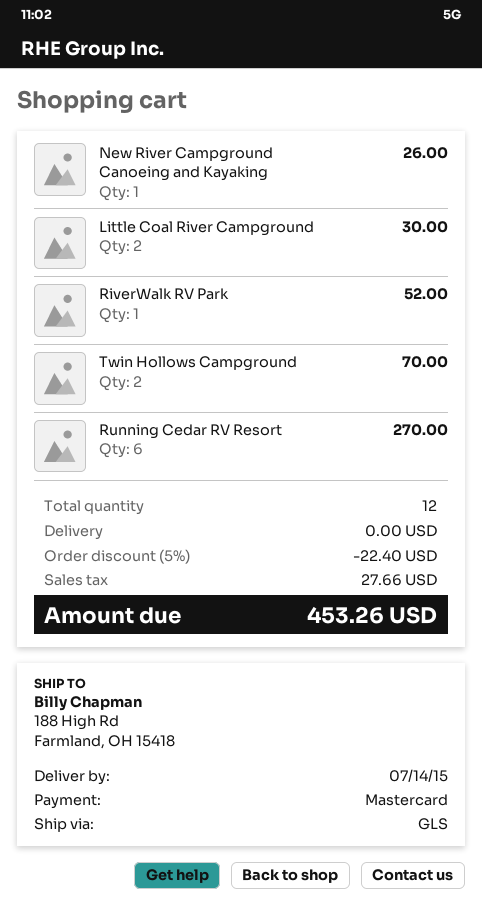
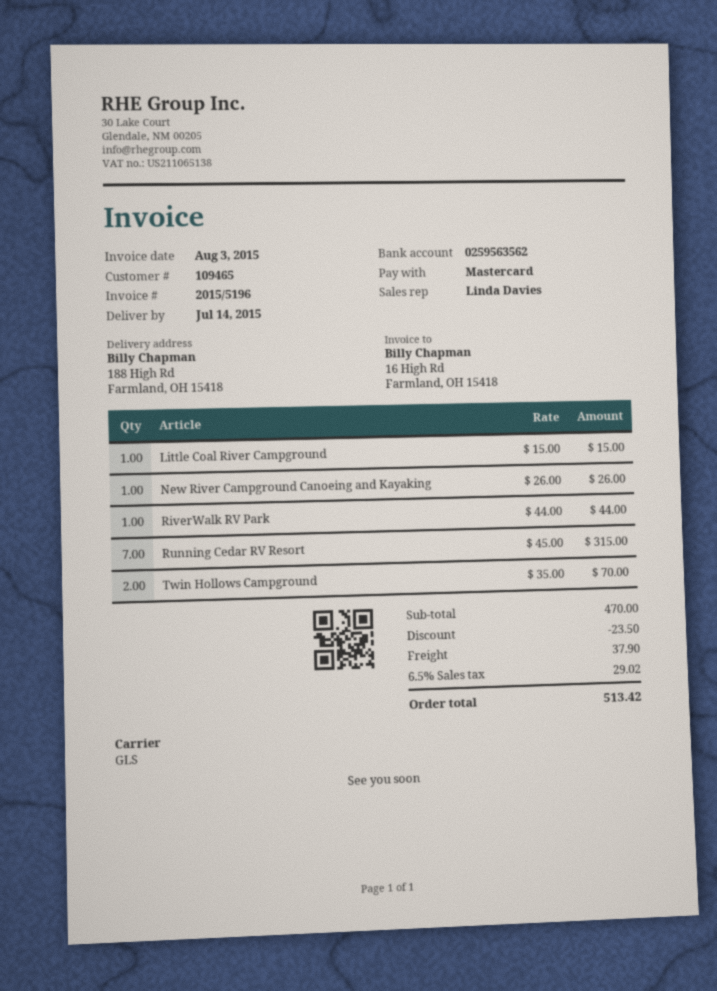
Little Coal River Campground: 2 for 30.00 -> 1 for 15.00
RiverWalk RV Park: 1 for 52.00 -> 1 for 44.00
Running Cedar RV Resort: 6 for 270.00 -> 7 for 315.00
discount: 22.40 -> 23.50
shipping: 0.00 -> 37.90
tax: 27.66 -> 29.02
total: 453.26 -> 513.42

